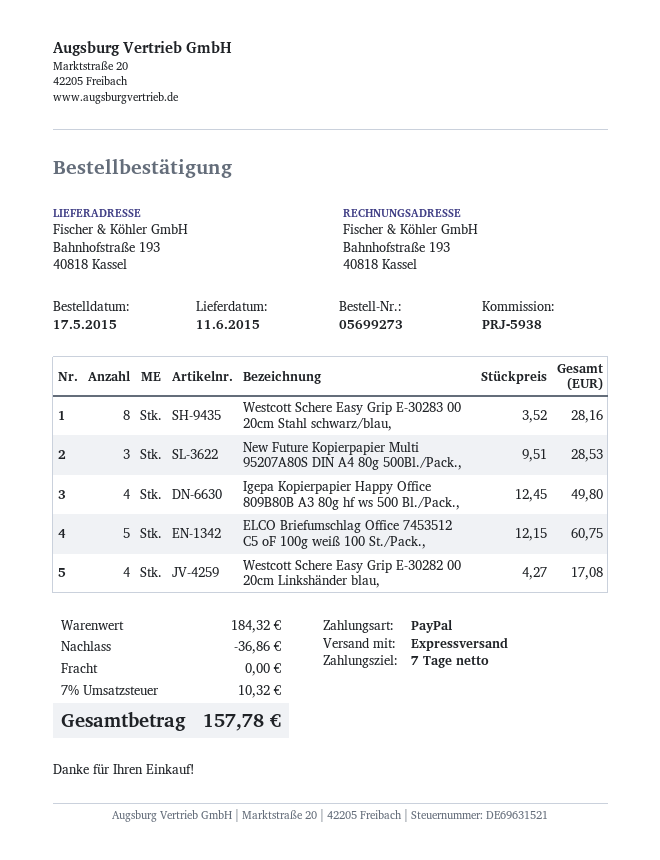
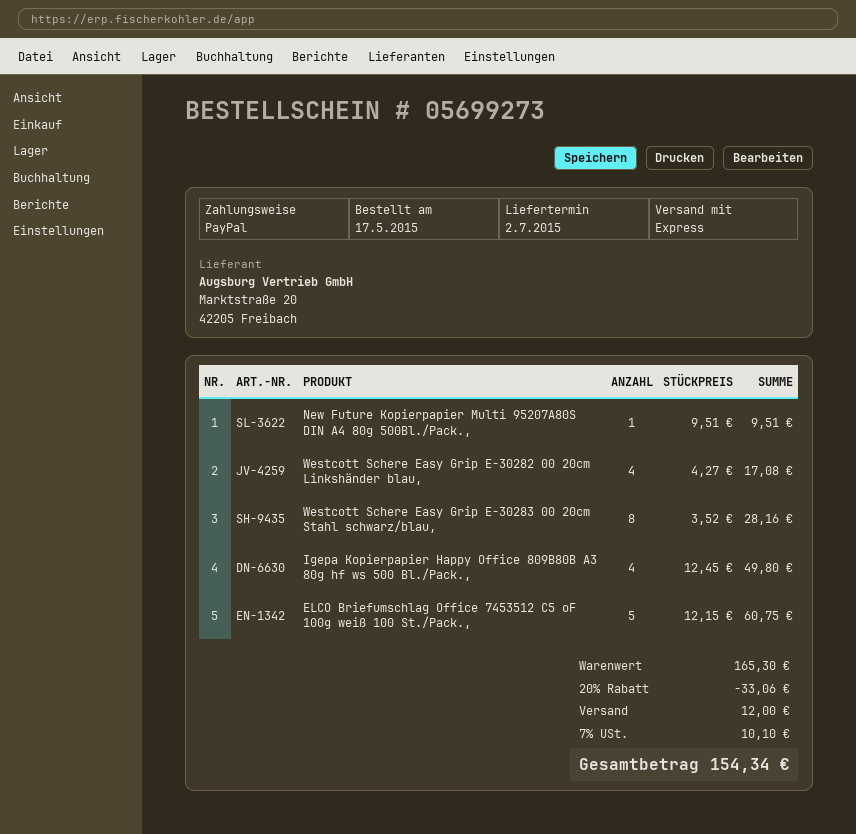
delivery date: 2015-06-11 -> 2015-07-02
New Future Kopierpapier Multi 95207A80S DIN A4 80g 500Bl./Pack.,: 3 x 9.51 = 28.53 -> 1 x 9.51 = 9.51
subtotal: 184.32 -> 165.30
discount: 36.86 -> 33.06
shipping: 0.00 -> 12.00
tax: 7% = 10.32 -> 7% = 10.10
total: 157.78 -> 154.34

